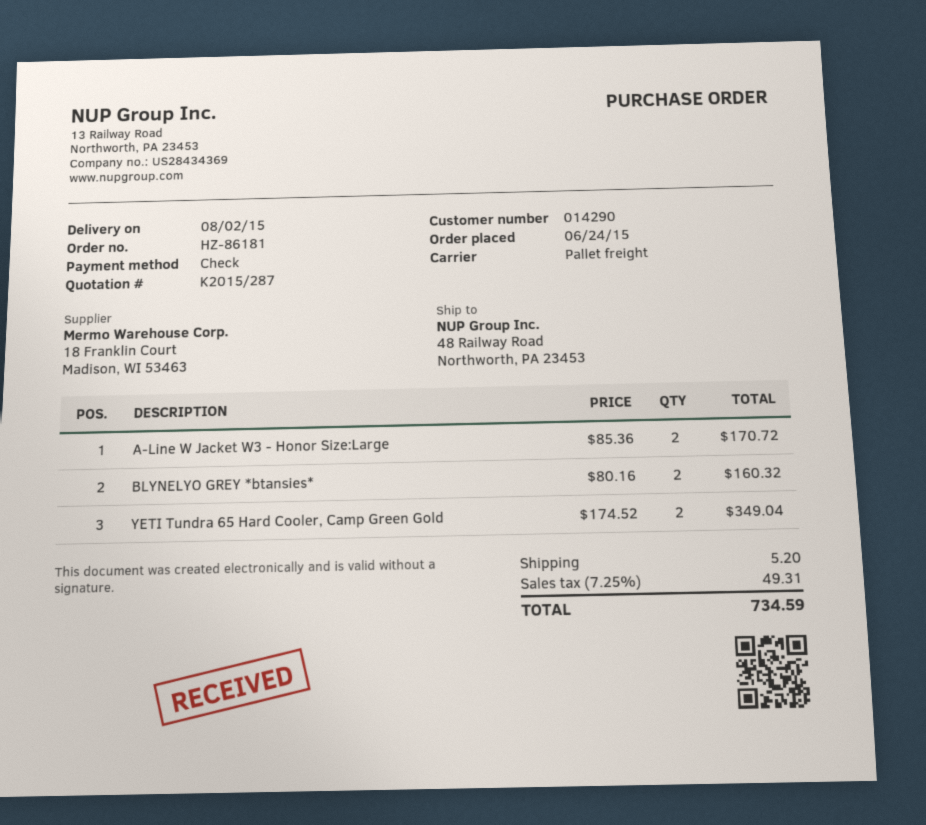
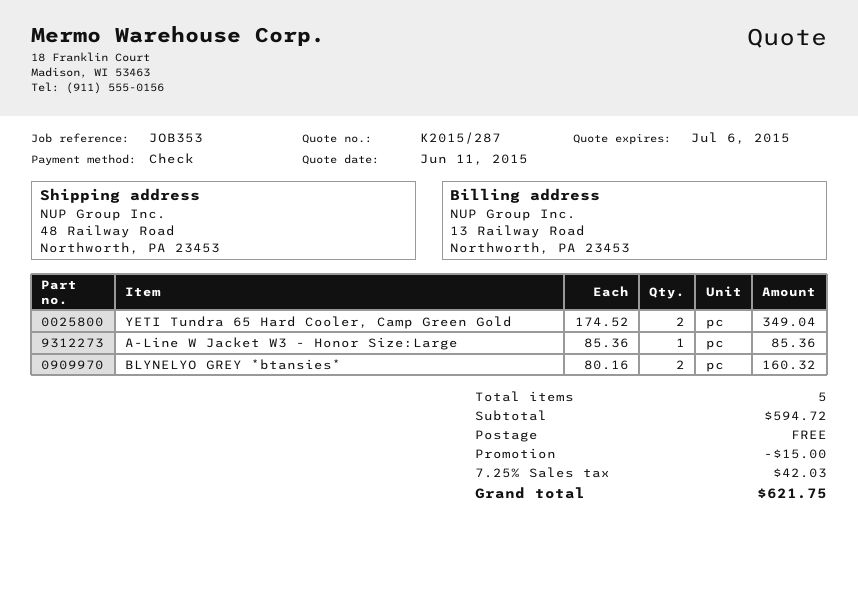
A-Line W Jacket W3 - Honor Size:Large: 2 x 85.36 = 170.72 -> 1 x 85.36 = 85.36
discount: none -> 15.00
shipping: 5.20 -> 0.00
tax: 7.25% = 49.31 -> 7.25% = 42.03
total: 734.59 -> 621.75

